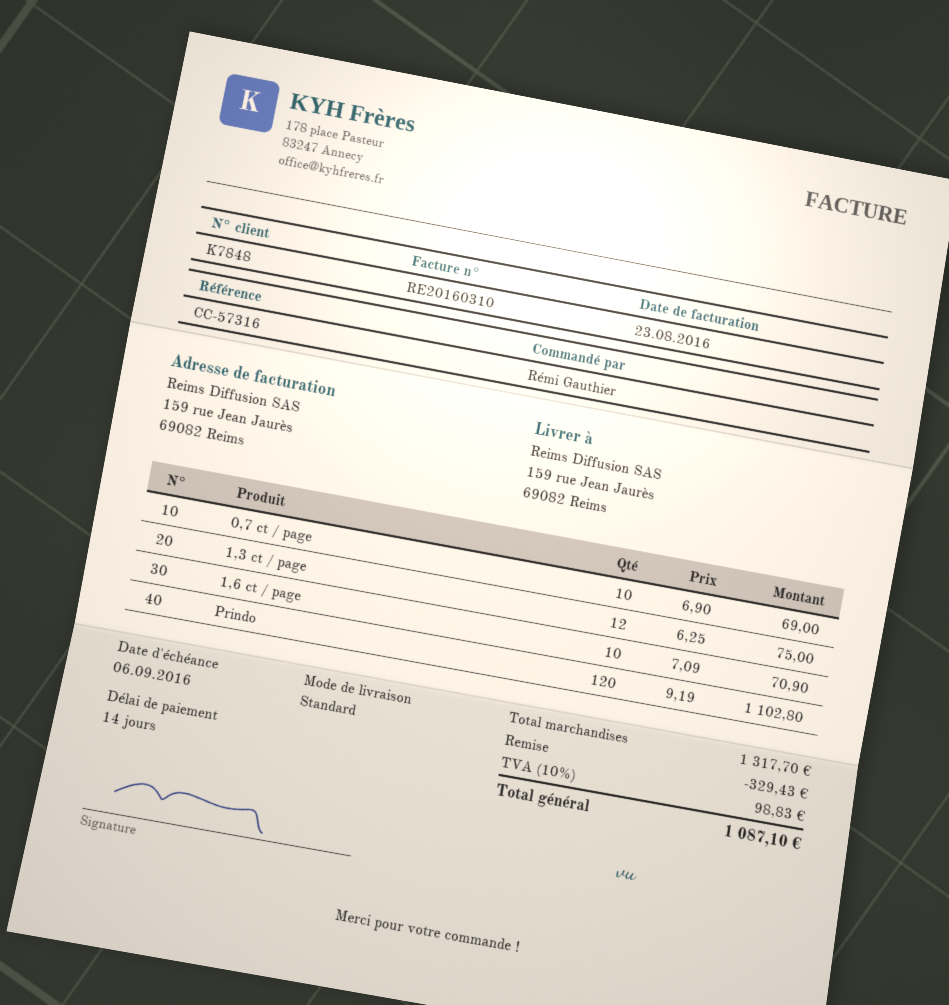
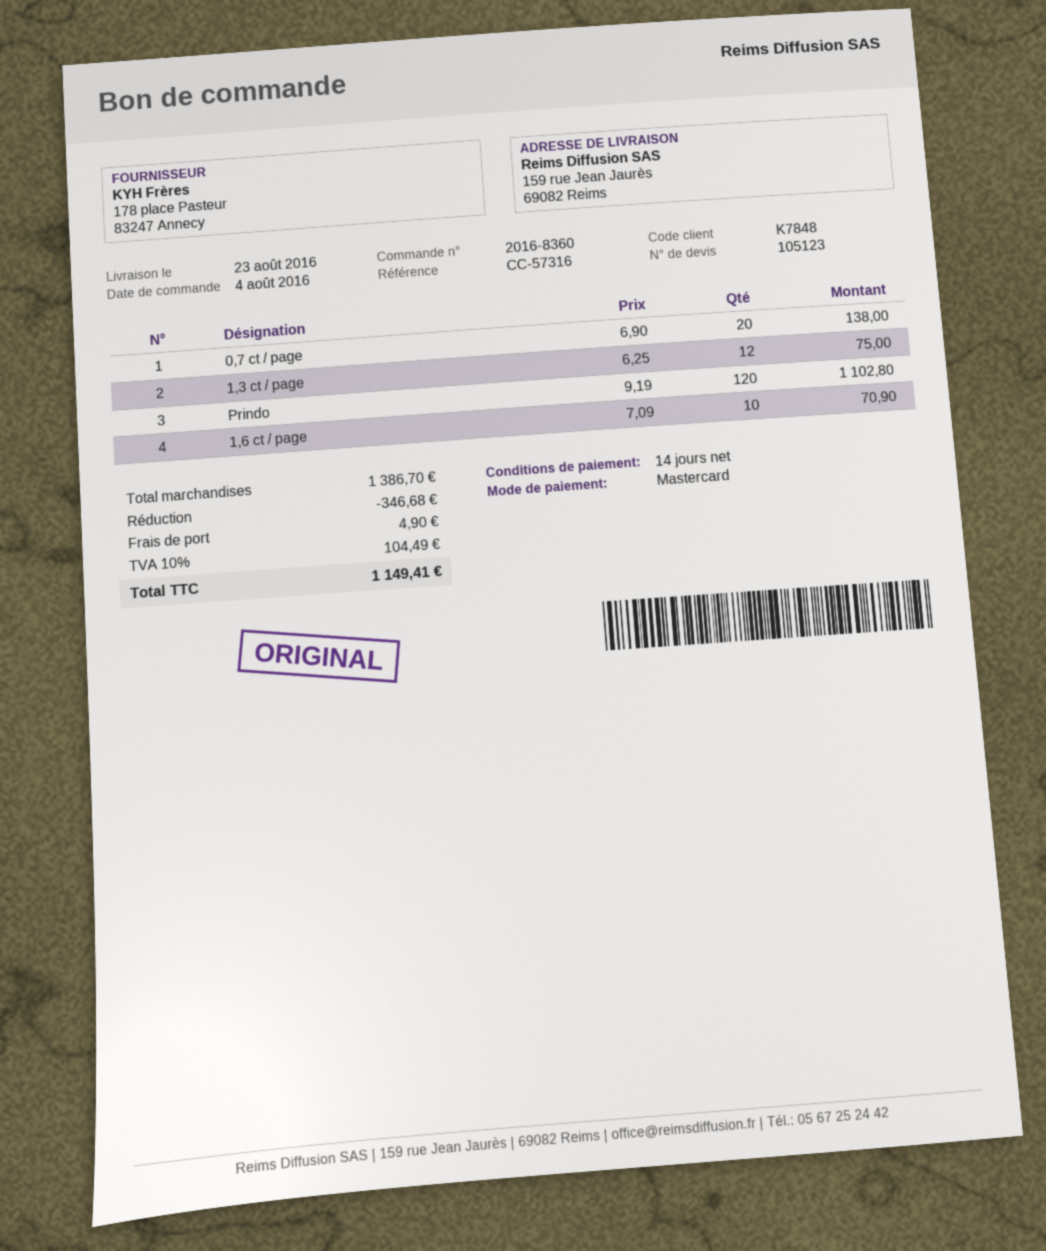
0,7 ct / page: 10 x 6.90 = 69.00 -> 20 x 6.90 = 138.00
subtotal: 1317.70 -> 1386.70
discount: 329.43 -> 346.68
shipping: none -> 4.90
tax: 10% = 98.83 -> 10% = 104.49
total: 1087.10 -> 1149.41

